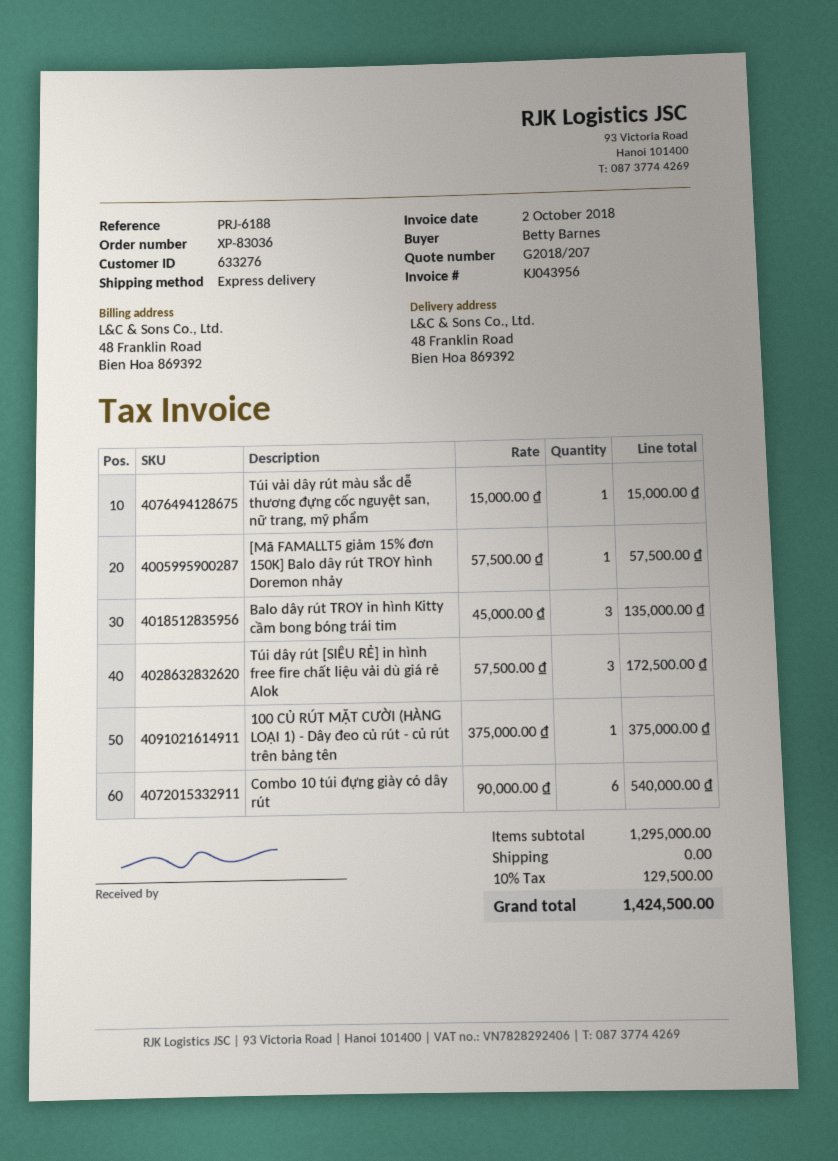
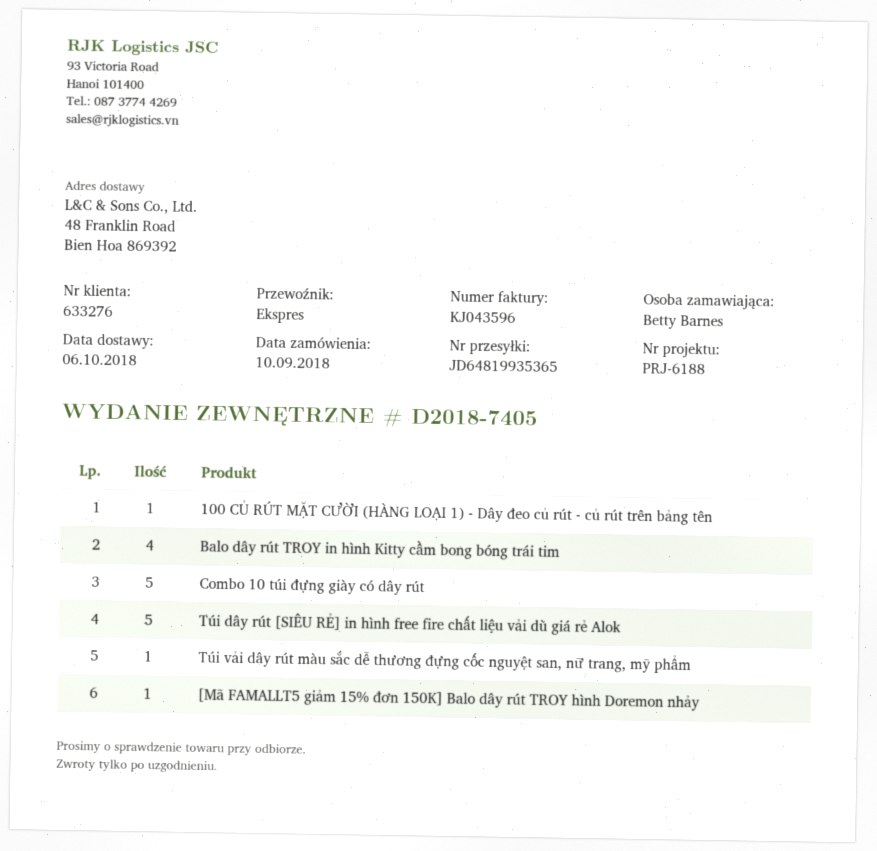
invoice number: KJ043956 -> KJ043596
Balo dây rút TROY in hình Kitty cầm bong bóng trái tim: 3 -> 4
Túi dây rút [SIÊU RẺ] in hình free fire chất liệu vải dù giá rẻ Alok: 3 -> 5
Combo 10 túi đựng giày có dây rút: 6 -> 5

